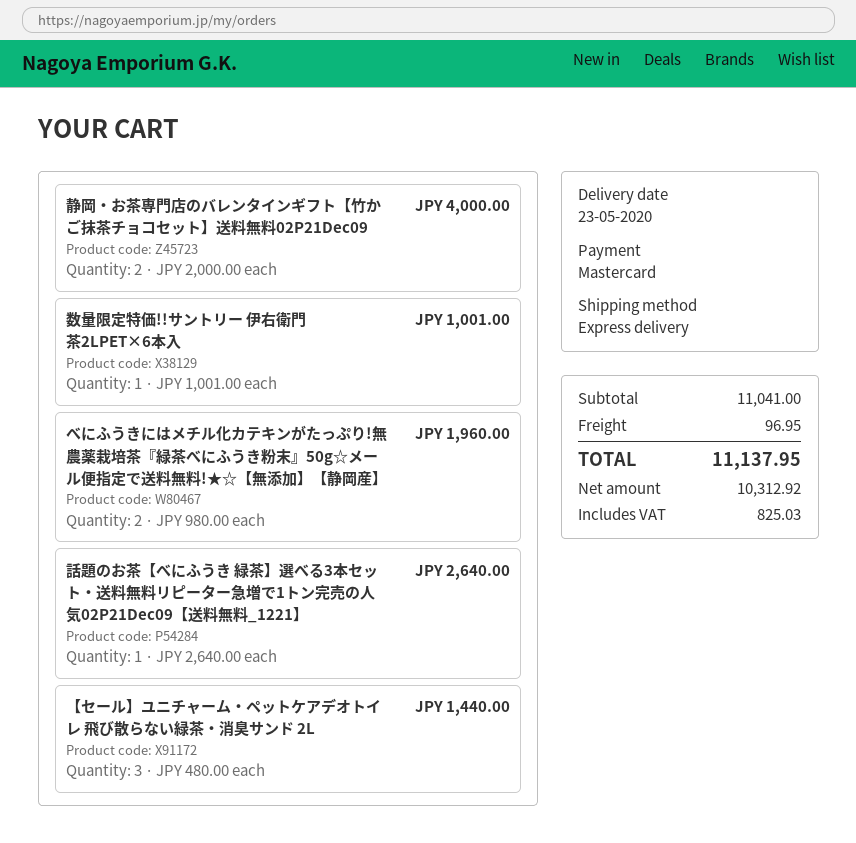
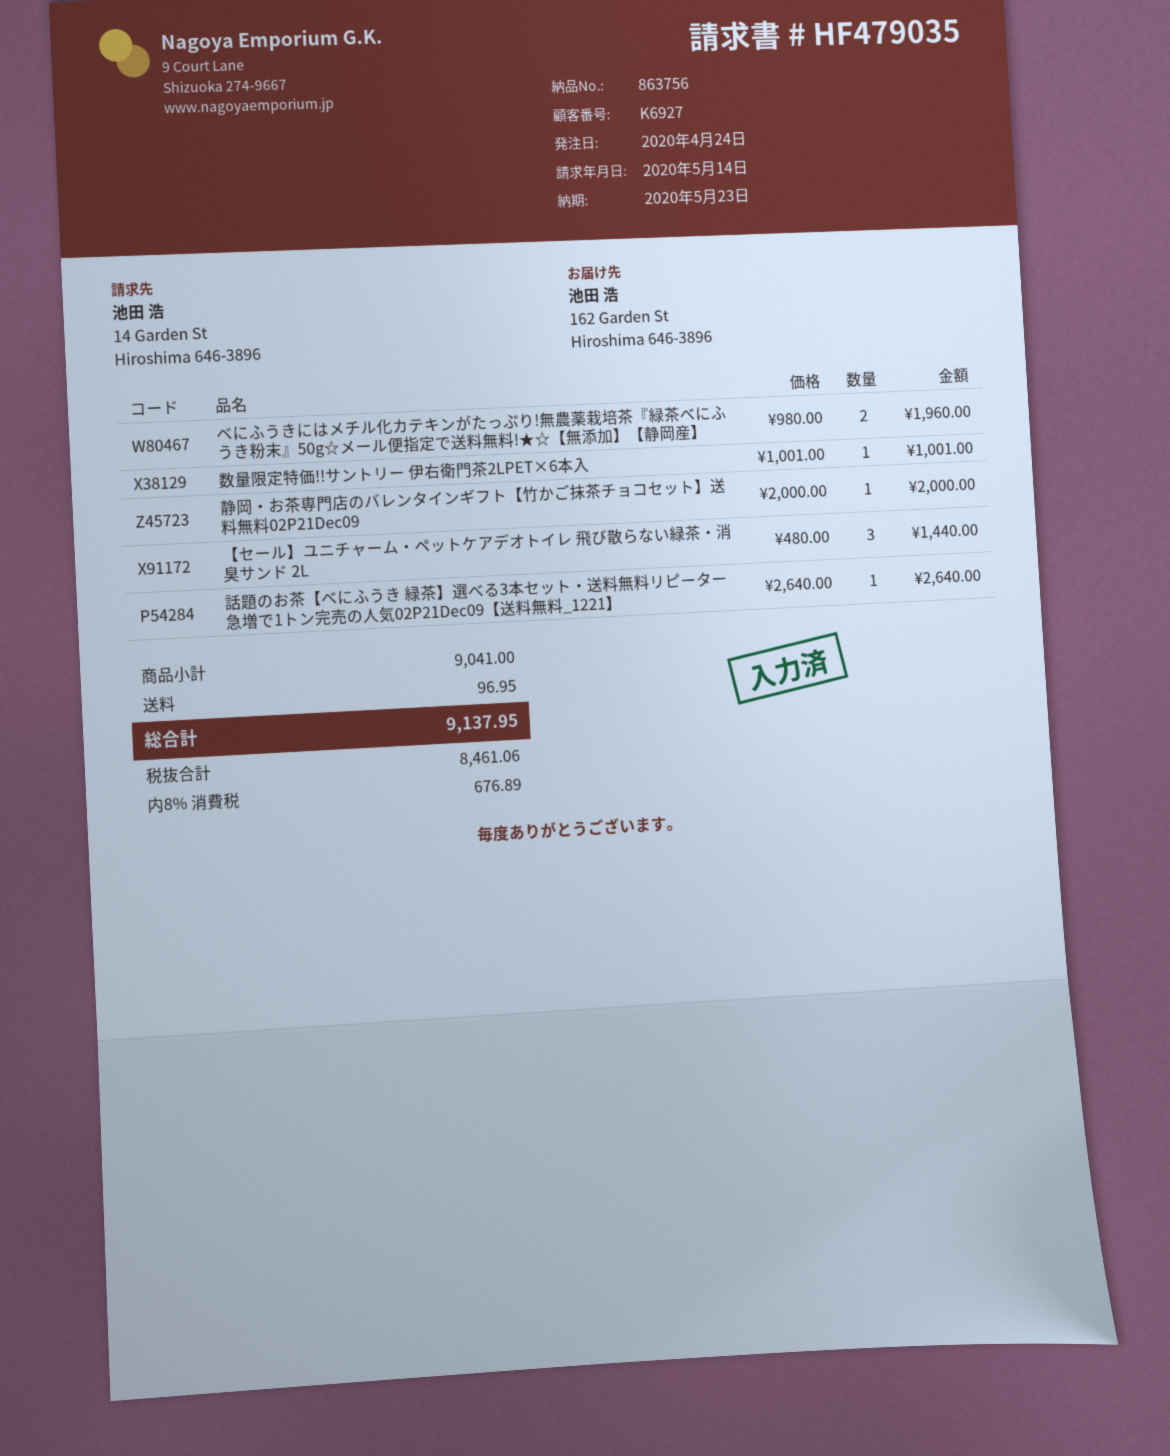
静岡・お茶専門店のバレンタインギフト【竹かご抹茶チョコセット】送料無料02P21Dec09: 2 x 2000.00 = 4000.00 -> 1 x 2000.00 = 2000.00
subtotal: 11041.00 -> 9041.00
net: 10312.92 -> 8461.06
tax: 825.03 -> 676.89
total: 11137.95 -> 9137.95

